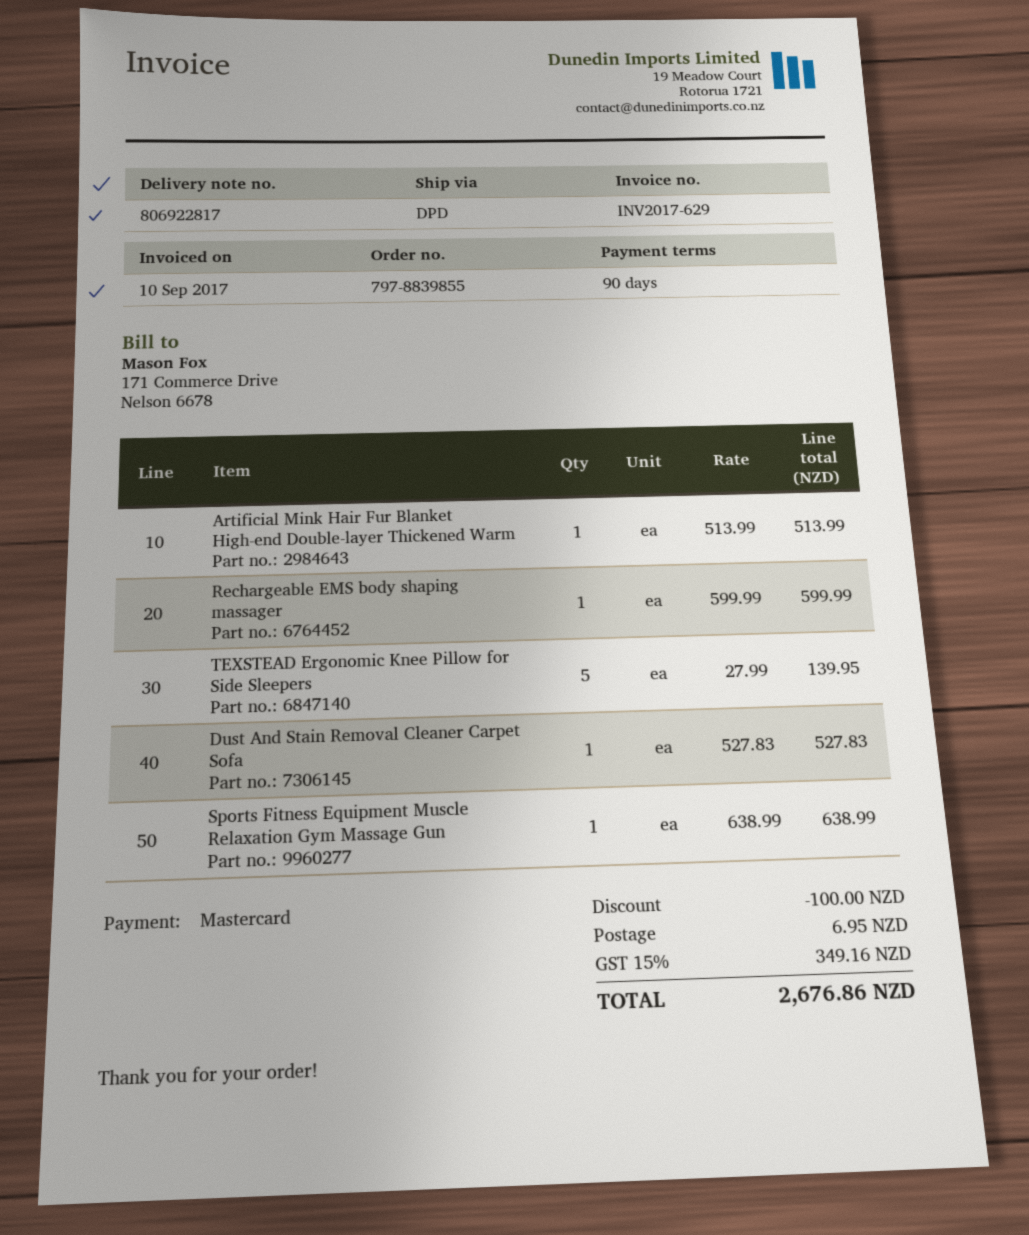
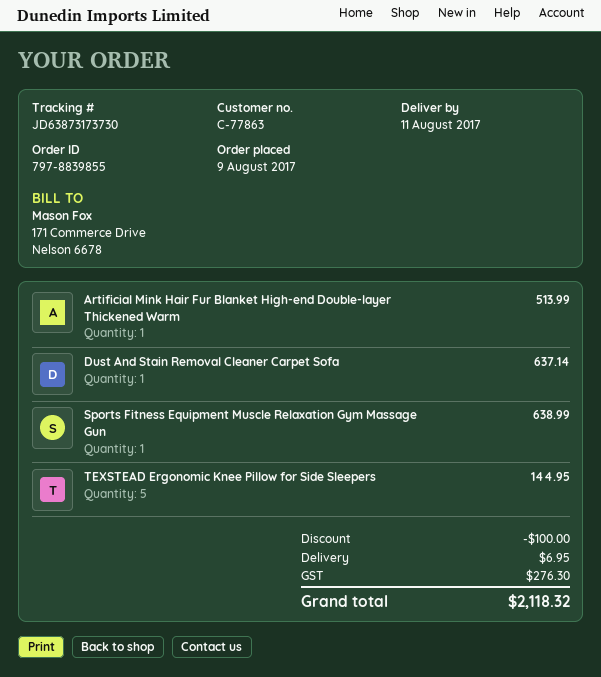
Rechargeable EMS body shaping massager: 1 for 599.99 -> none
TEXSTEAD Ergonomic Knee Pillow for Side Sleepers: 5 for 139.95 -> 5 for 144.95
Dust And Stain Removal Cleaner Carpet Sofa: 1 for 527.83 -> 1 for 637.14
tax: 349.16 -> 276.30
total: 2676.86 -> 2118.32

